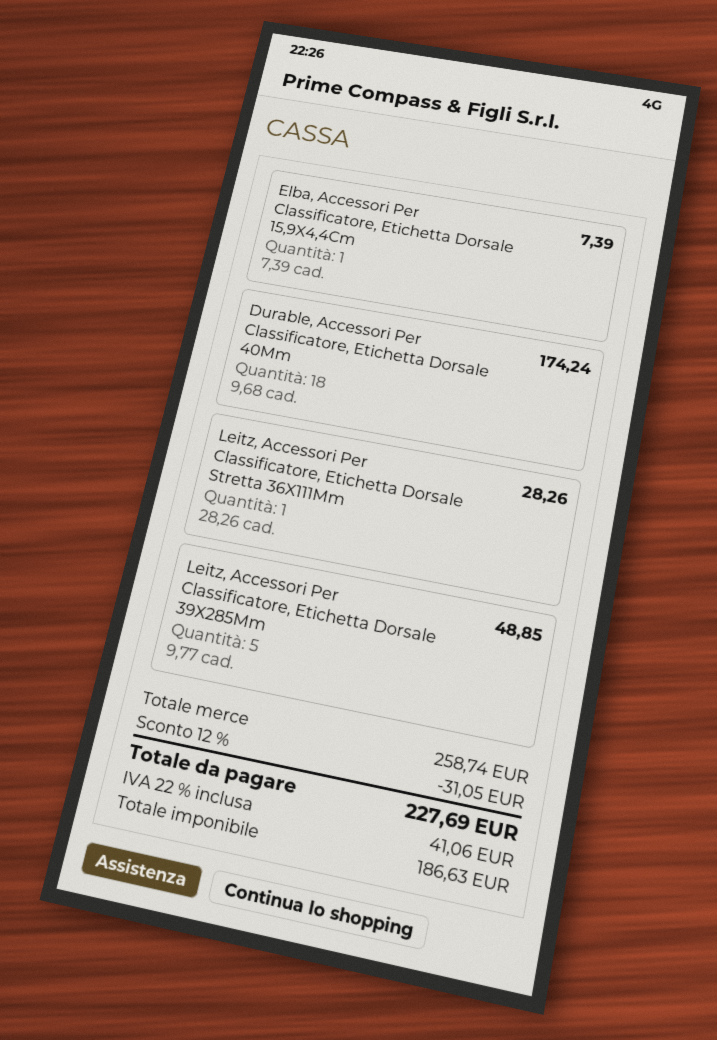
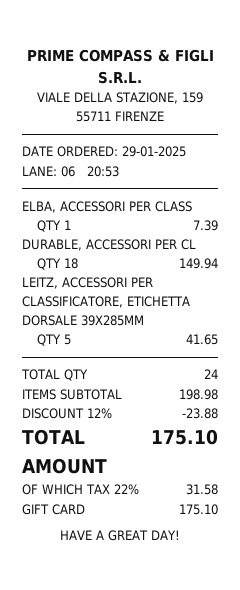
Durable, Accessori Per Classificatore, Etichetta Dorsale 40Mm: 18 for 174.24 -> 18 for 149.94
Leitz, Accessori Per Classificatore, Etichetta Dorsale Stretta 36X111Mm: 1 for 28.26 -> none
Leitz, Accessori Per Classificatore, Etichetta Dorsale 39X285Mm: 5 for 48.85 -> 5 for 41.65
subtotal: 258.74 -> 198.98
discount: 12% = 31.05 -> 12% = 23.88
tax: 22% = 41.06 -> 22% = 31.58
total: 227.69 -> 175.10

